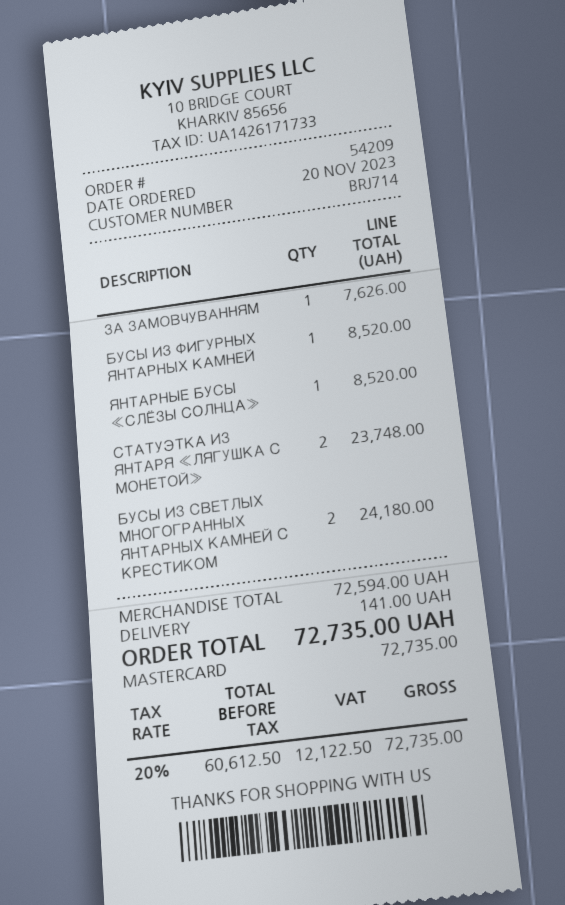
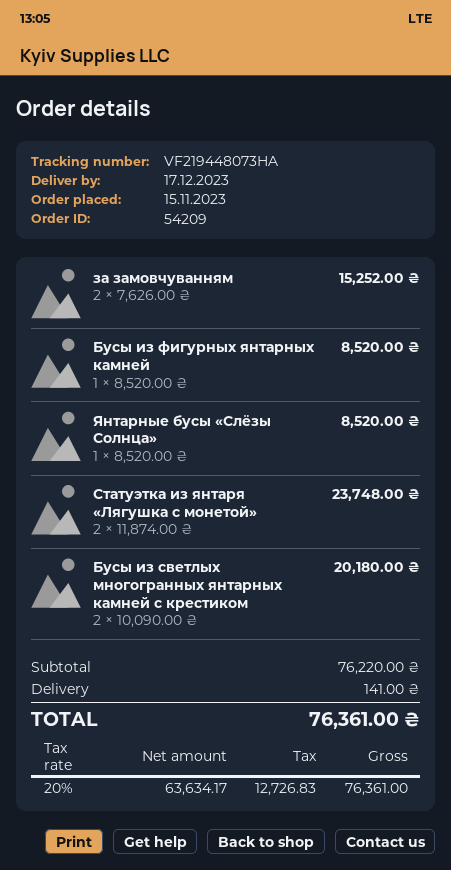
order date: 2023-11-20 -> 2023-11-15
ЗА ЗАМОВЧУВАННЯМ: 1 for 7626.00 -> 2 for 15252.00
БУСЫ ИЗ СВЕТЛЫХ МНОГОГРАННЫХ ЯНТАРНЫХ КАМНЕЙ С КРЕСТИКОМ: 2 for 24180.00 -> 2 for 20180.00
subtotal: 72594.00 -> 76220.00
net: 60612.50 -> 63634.17
tax: 20% = 12122.50 -> 20% = 12726.83
total: 72735.00 -> 76361.00

